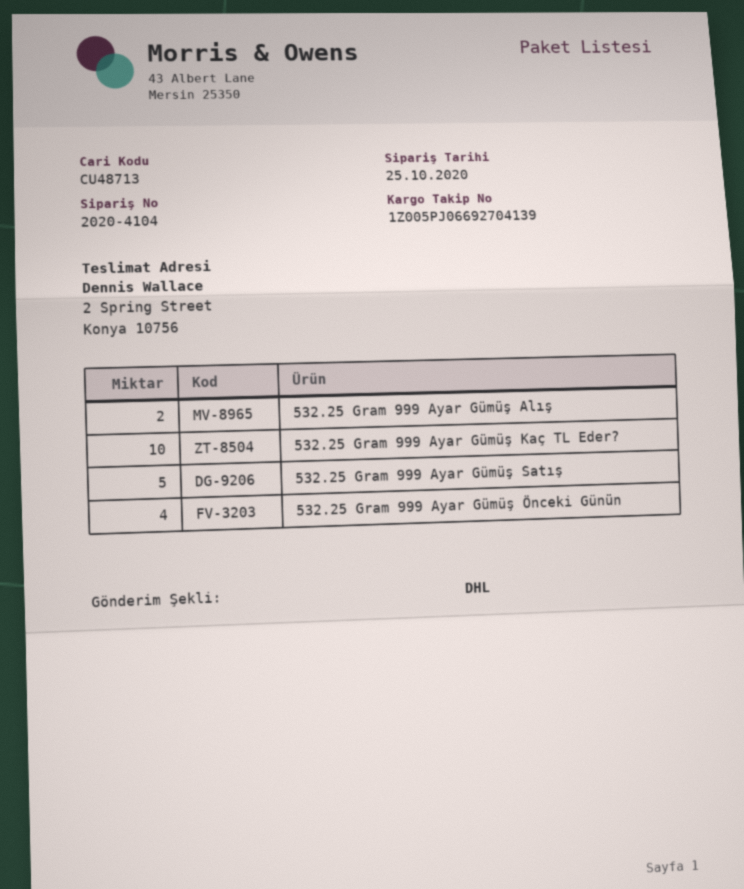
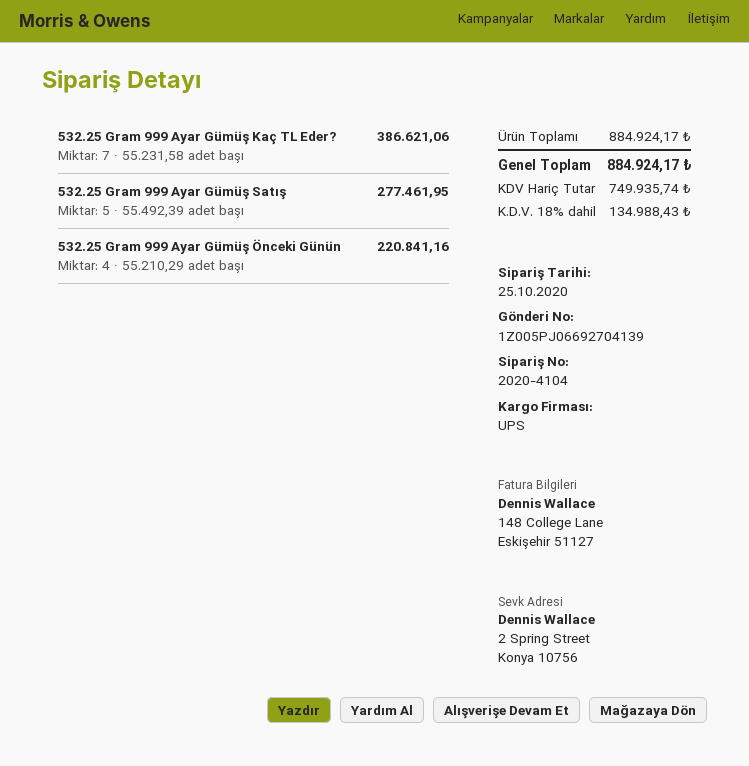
shipping method: DHL -> UPS
532.25 Gram 999 Ayar Gümüş Alış: 2 -> none
532.25 Gram 999 Ayar Gümüş Kaç TL Eder?: 10 -> 7

